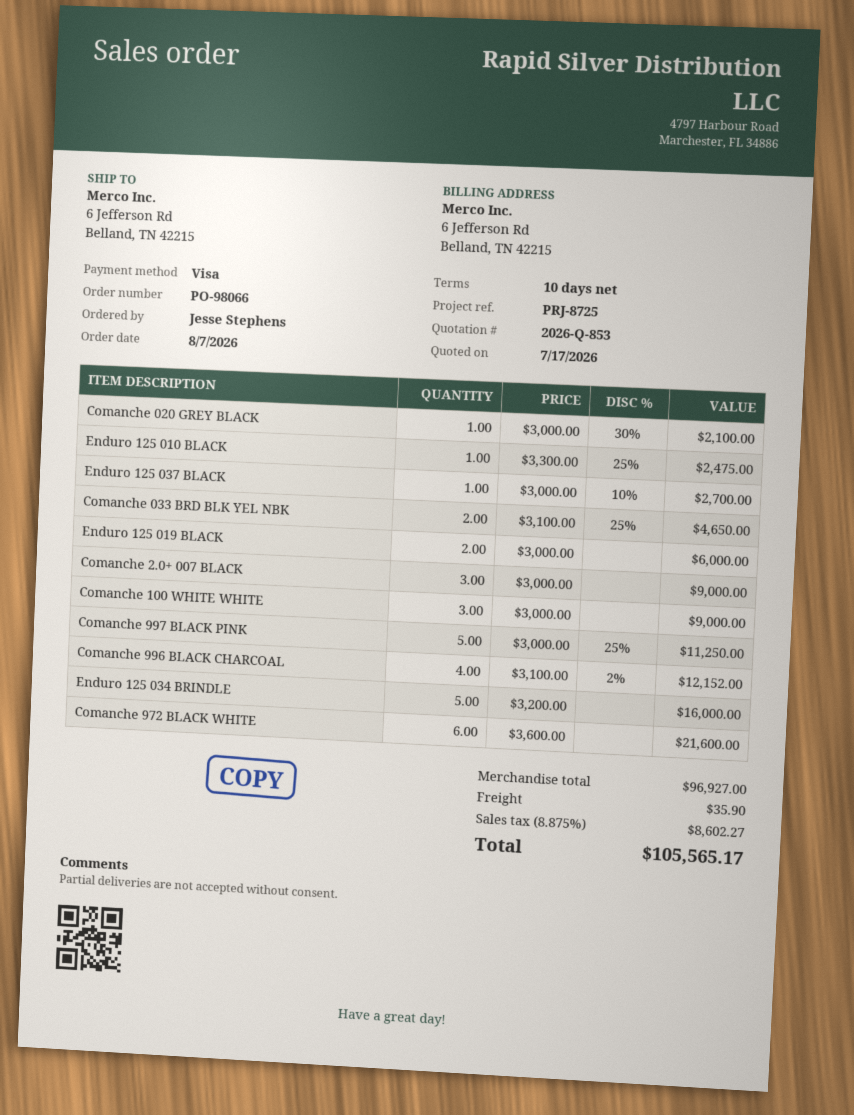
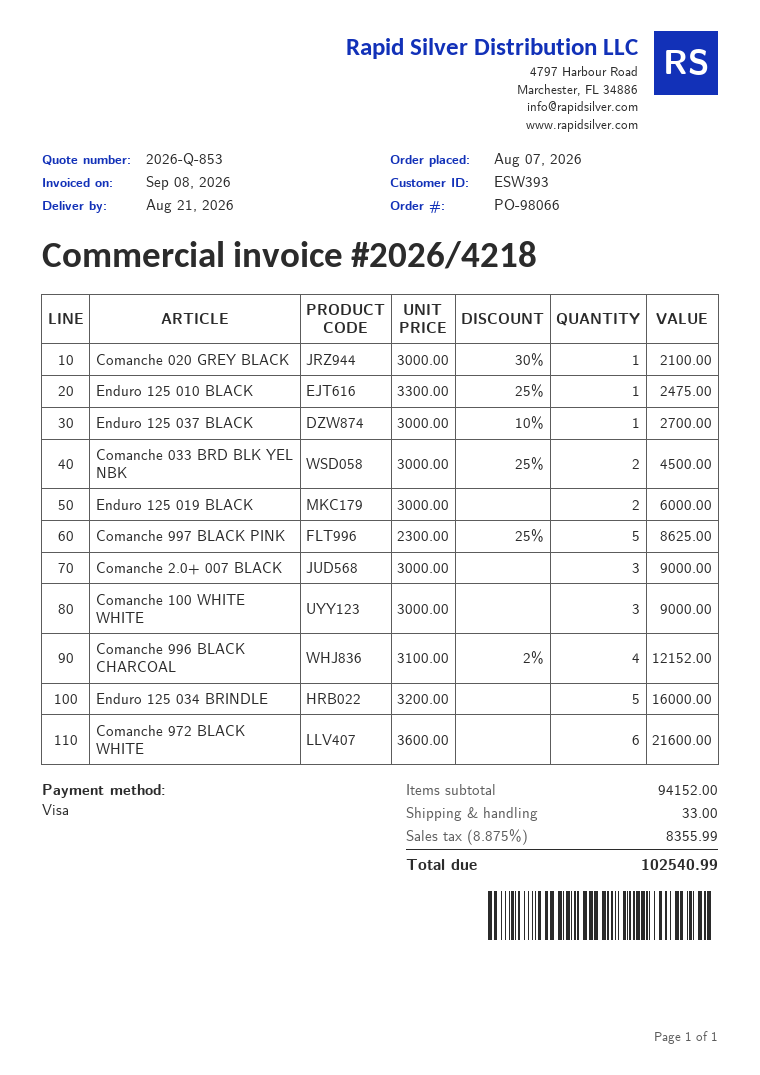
Comanche 033 BRD BLK YEL NBK: 2 x 3100.00 - 25% = 4650.00 -> 2 x 3000.00 - 25% = 4500.00
Comanche 997 BLACK PINK: 5 x 3000.00 - 25% = 11250.00 -> 5 x 2300.00 - 25% = 8625.00
subtotal: 96927.00 -> 94152.00
shipping: 35.90 -> 33.00
tax: 8.875% = 8602.27 -> 8.875% = 8355.99
total: 105565.17 -> 102540.99

